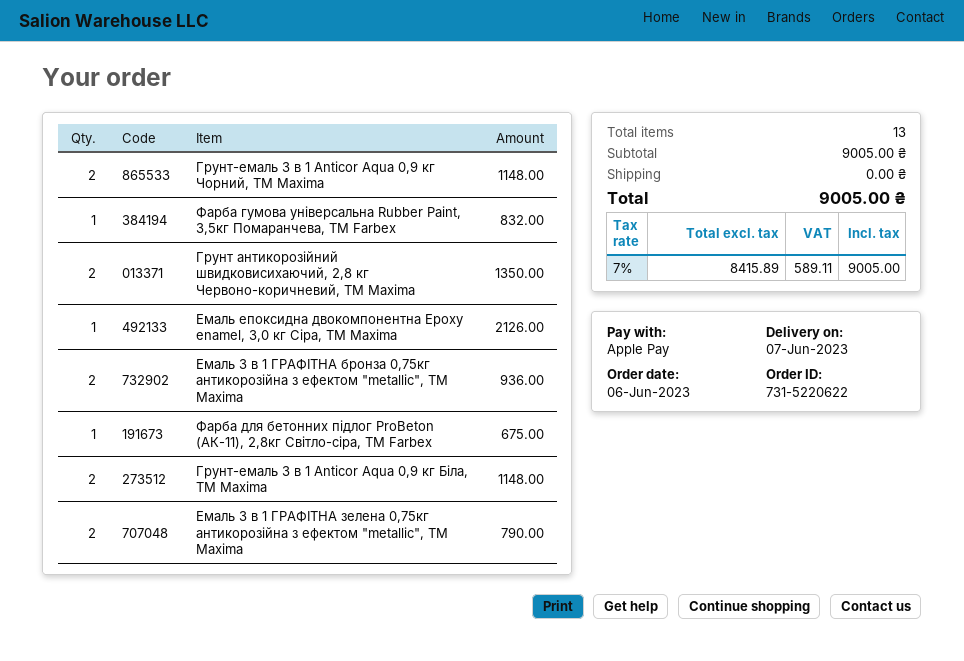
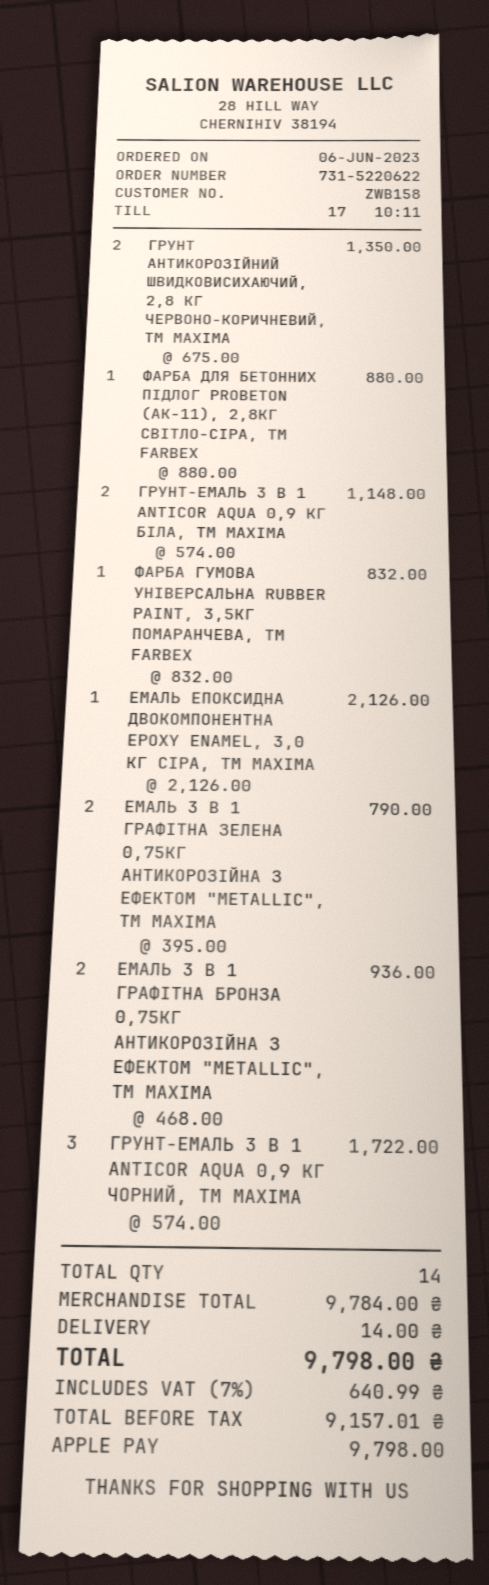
Грунт-емаль 3 в 1 Anticor Aqua 0,9 кг Чорний, ТМ Maxima: 2 for 1148.00 -> 3 for 1722.00
Фарба для бетонних підлог ProBeton (АК-11), 2,8кг Світло-сіра, ТМ Farbex: 1 for 675.00 -> 1 for 880.00
total quantity: 13 -> 14
subtotal: 9005.00 -> 9784.00
shipping: 0.00 -> 14.00
net: 8415.89 -> 9157.01
tax: 7% = 589.11 -> 7% = 640.99
total: 9005.00 -> 9798.00

